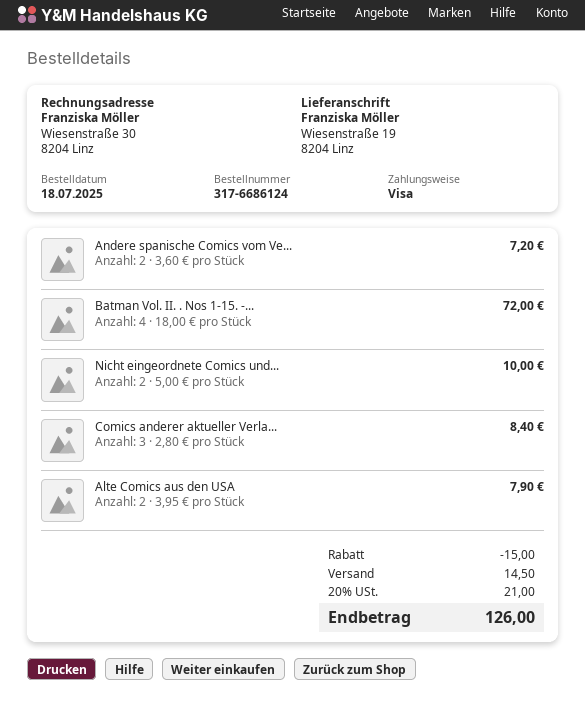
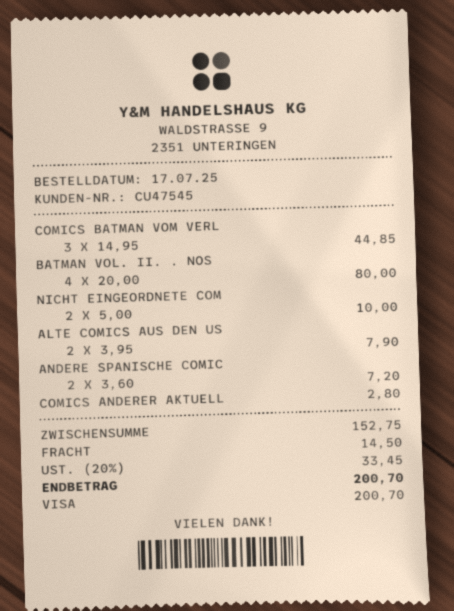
order date: 2025-07-18 -> 2025-07-17
Batman Vol. II. . Nos 1-15. -...: 4 x 18.00 = 72.00 -> 4 x 20.00 = 80.00
Comics anderer aktueller Verla...: 3 x 2.80 = 8.40 -> 1 x 2.80 = 2.80
COMICS BATMAN VOM VERL: none -> 3 x 14.95 = 44.85
discount: 15.00 -> none
tax: 20% = 21.00 -> 20% = 33.45
total: 126.00 -> 200.70

